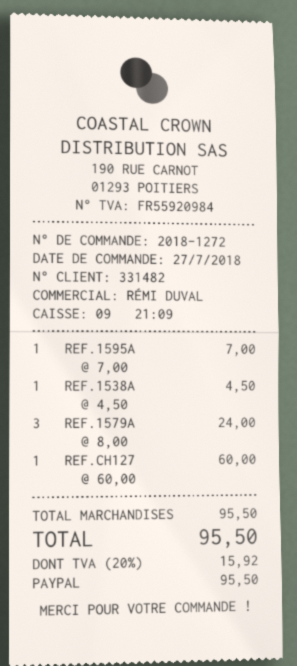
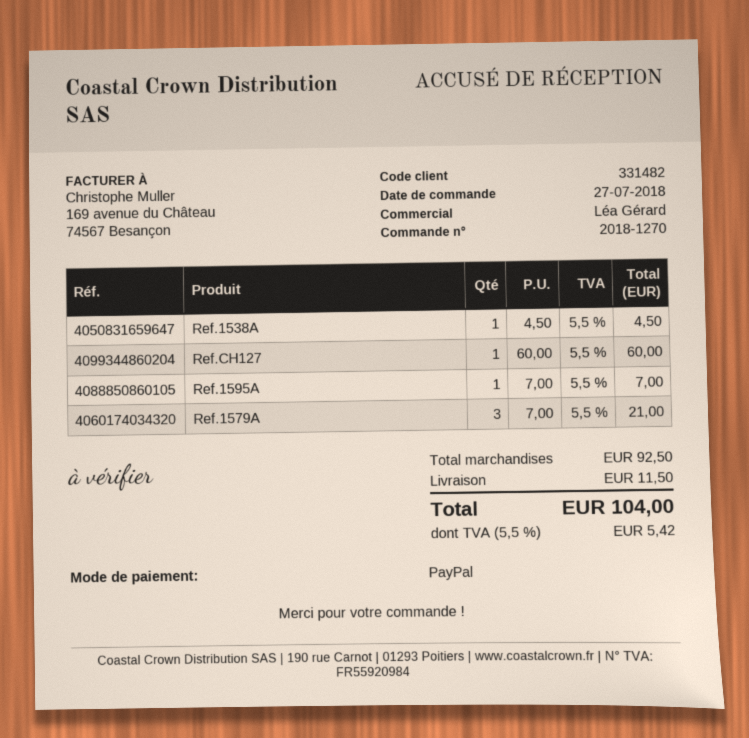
order number: 2018-1272 -> 2018-1270
sales rep: RÉMI DUVAL -> Léa Gérard
REF.1579A: 3 x 8.00 = 24.00 -> 3 x 7.00 = 21.00
subtotal: 95.50 -> 92.50
shipping: none -> 11.50
tax: 20% = 15.92 -> 5.5% = 5.42
total: 95.50 -> 104.00

